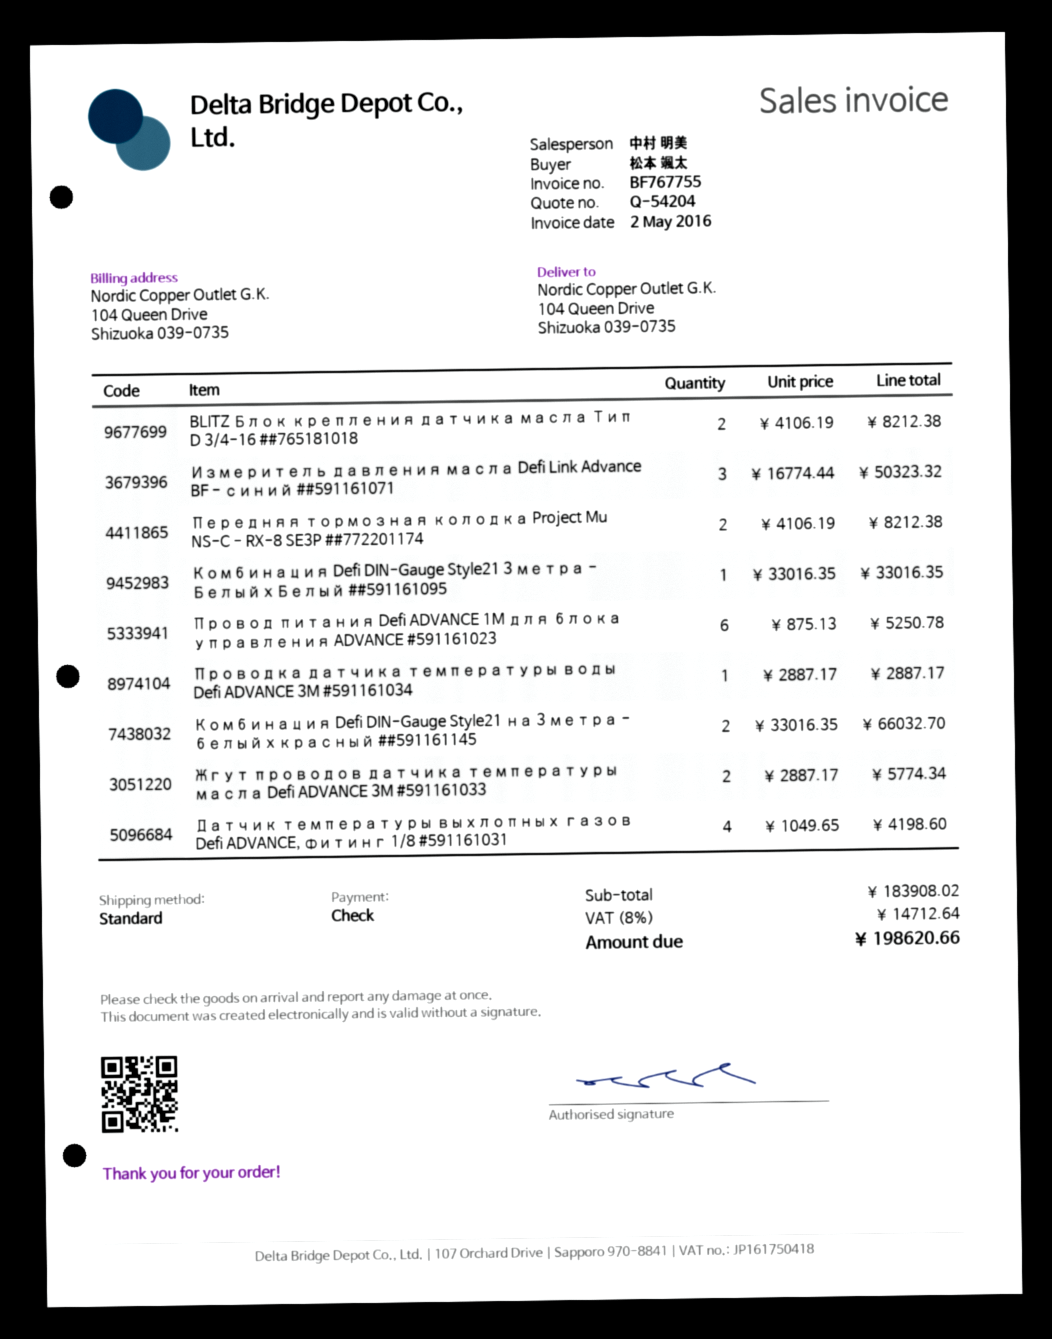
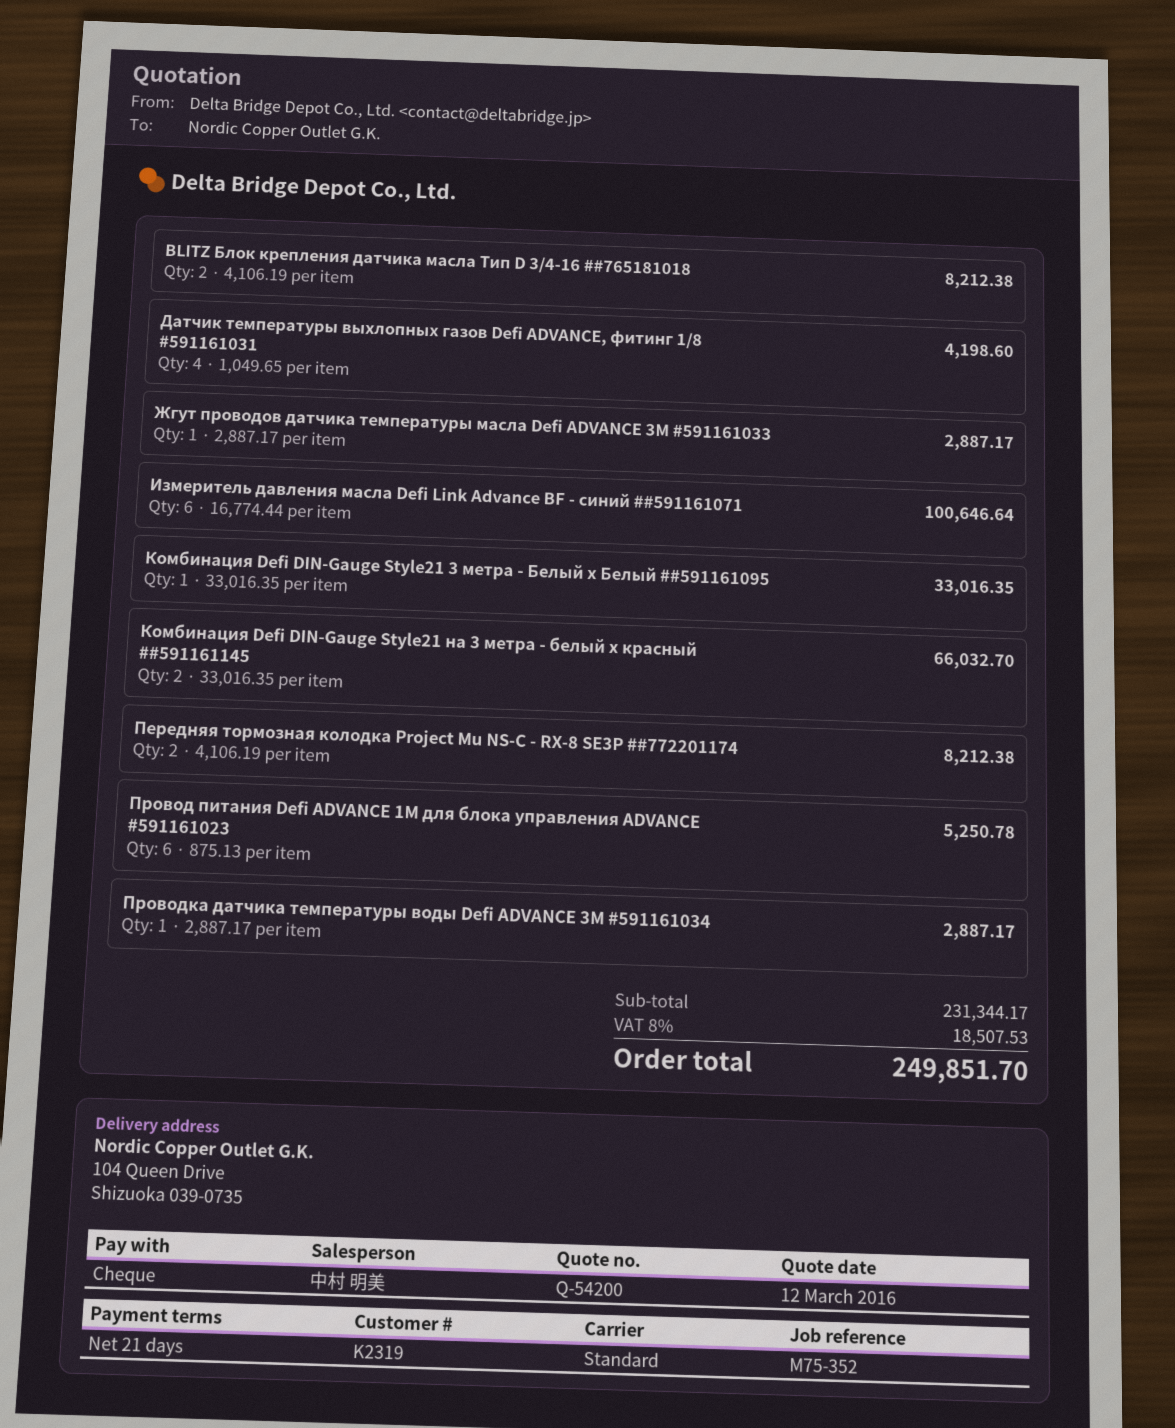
quote number: Q-54204 -> Q-54200
Измеритель давления масла Defi Link Advance BF - синий ##591161071: 3 x 16774.44 = 50323.32 -> 6 x 16774.44 = 100646.64
Жгут проводов датчика температуры масла Defi ADVANCE 3M #591161033: 2 x 2887.17 = 5774.34 -> 1 x 2887.17 = 2887.17
subtotal: 183908.02 -> 231344.17
tax: 8% = 14712.64 -> 8% = 18507.53
total: 198620.66 -> 249851.70

